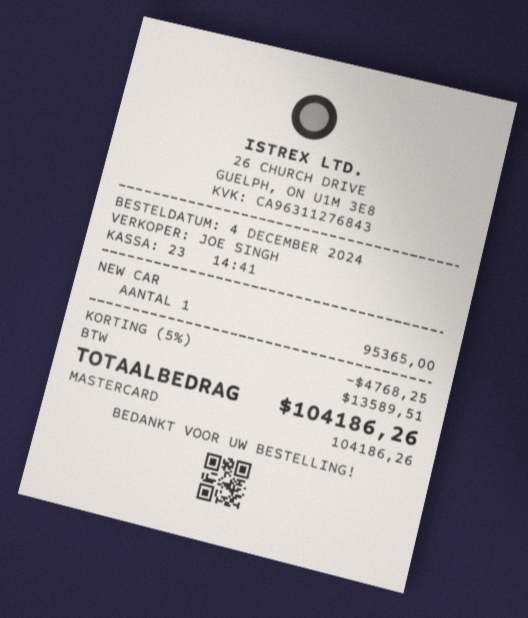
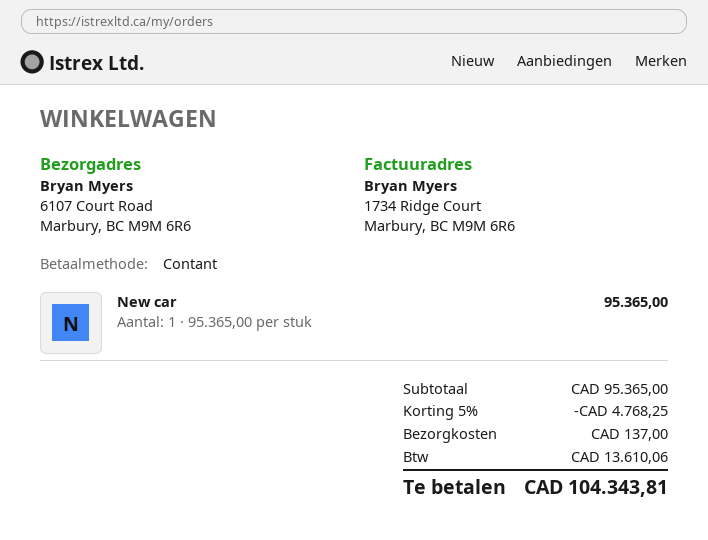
payment method: Mastercard -> cash
shipping: none -> 137.00
tax: 13589.51 -> 13610.06
total: 104186.26 -> 104343.81

